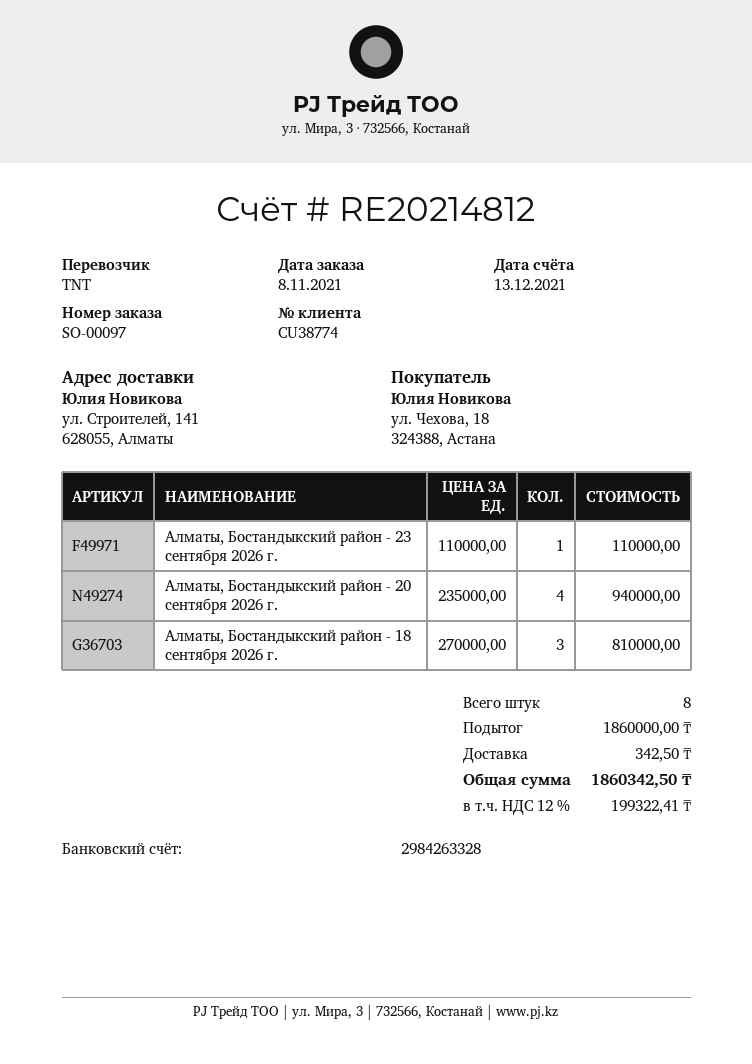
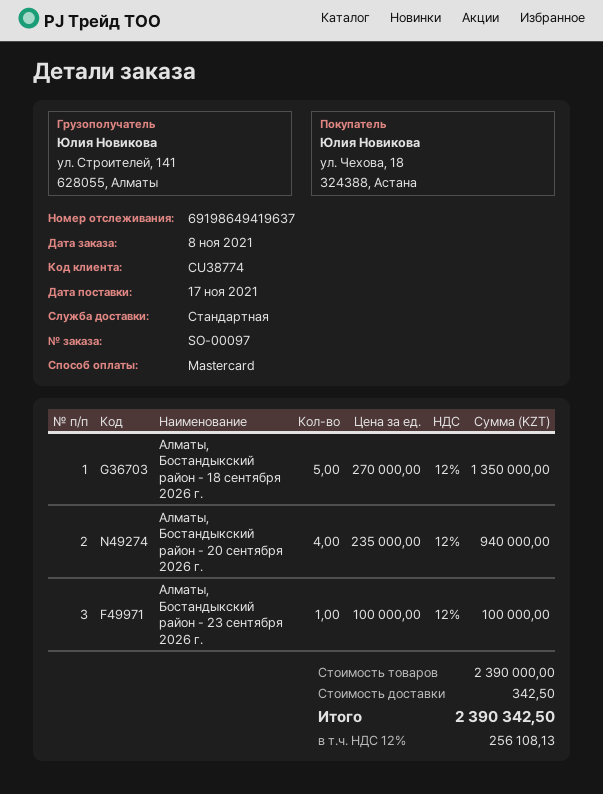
shipping method: TNT -> standard
Алматы, Бостандыкский район - 23 сентября 2026 г.: 1 x 110000.00 = 110000.00 -> 1 x 100000.00 = 100000.00
Алматы, Бостандыкский район - 18 сентября 2026 г.: 3 x 270000.00 = 810000.00 -> 5 x 270000.00 = 1350000.00
subtotal: 1860000.00 -> 2390000.00
tax: 12% = 199322.41 -> 12% = 256108.13
total: 1860342.50 -> 2390342.50

